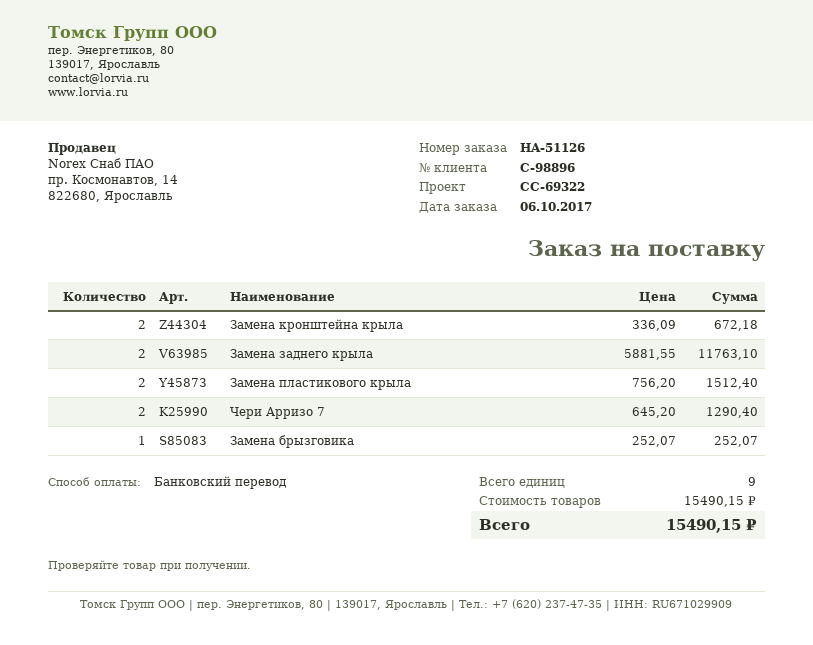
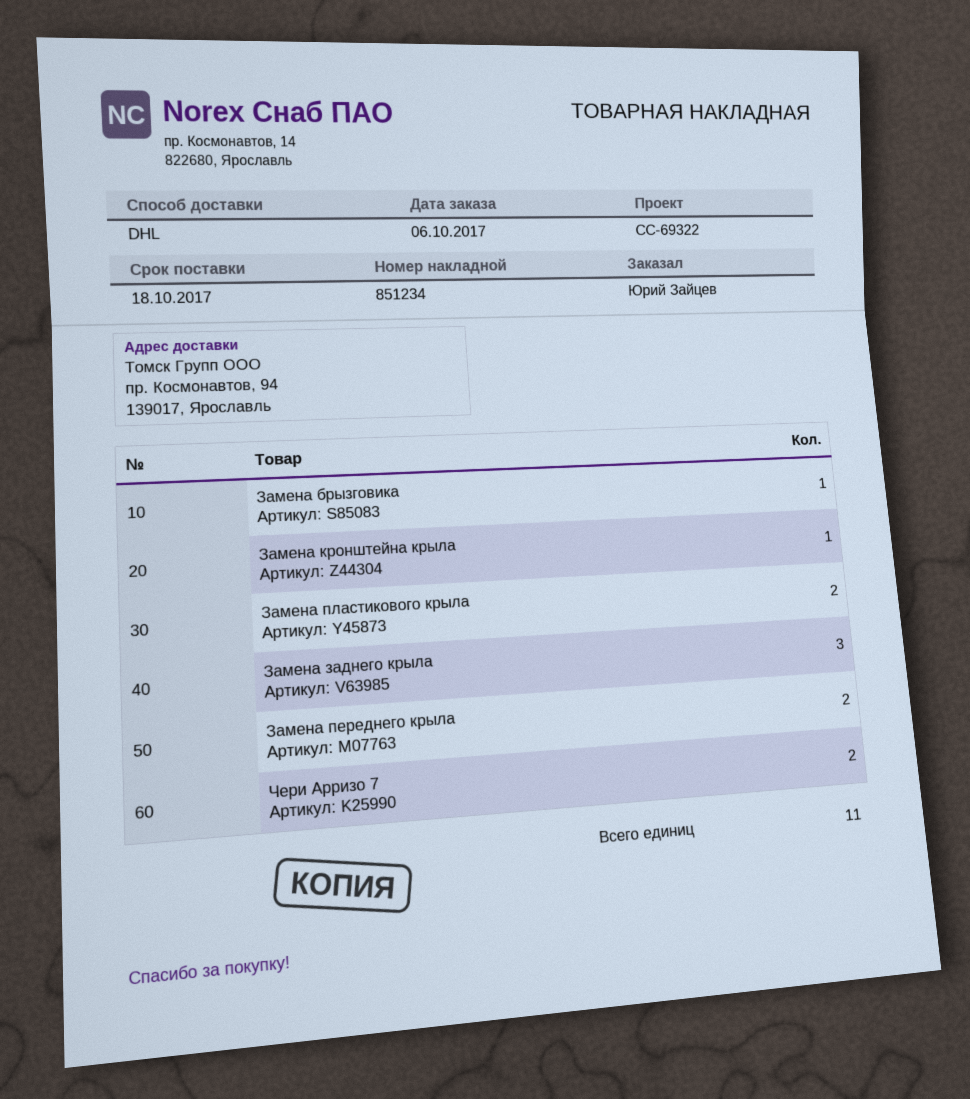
Замена кронштейна крыла: 2 -> 1
Замена заднего крыла: 2 -> 3
Замена переднего крыла: none -> 2
total quantity: 9 -> 11

